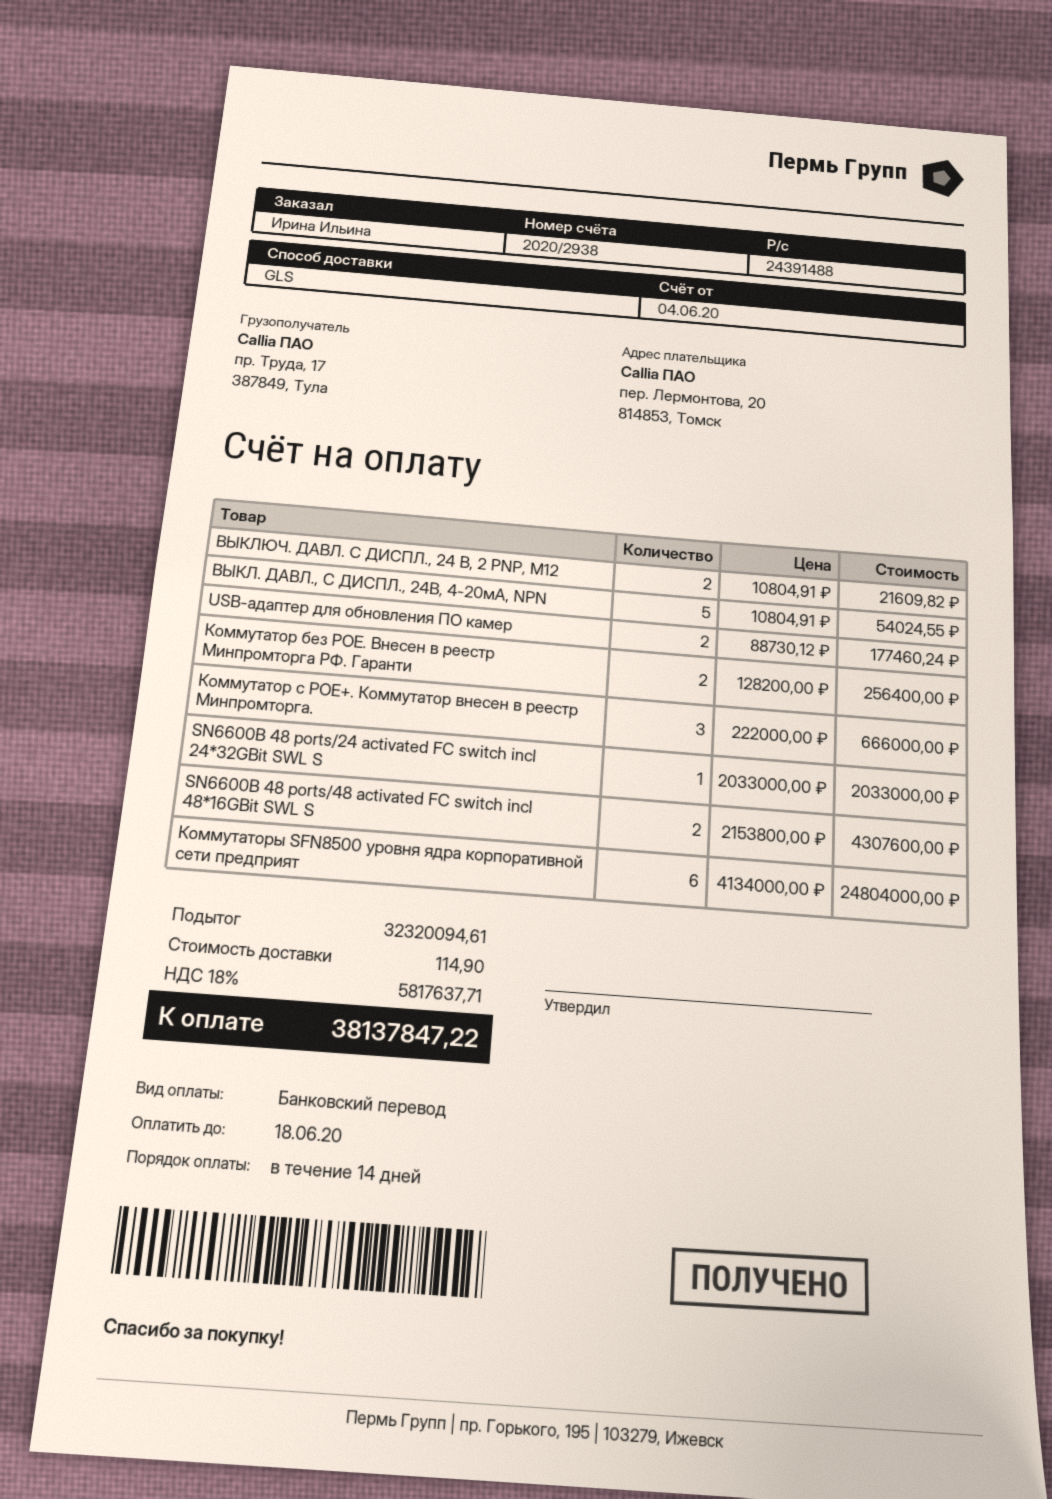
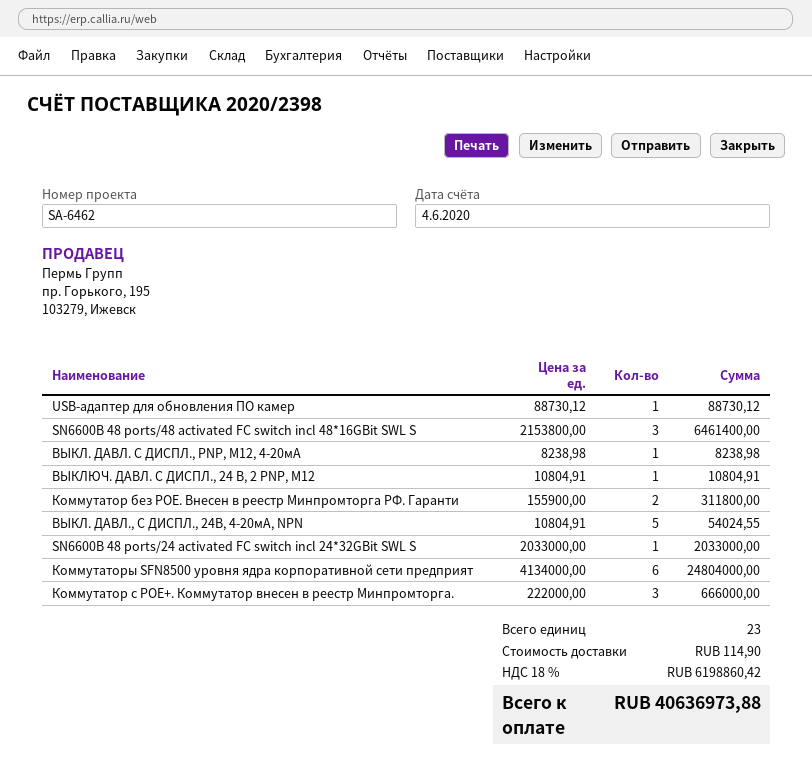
invoice number: 2020/2938 -> 2020/2398
ВЫКЛЮЧ. ДАВЛ. С ДИСПЛ., 24 В, 2 PNP, M12: 2 x 10804.91 = 21609.82 -> 1 x 10804.91 = 10804.91
USB-адаптер для обновления ПО камер: 2 x 88730.12 = 177460.24 -> 1 x 88730.12 = 88730.12
Коммутатор без POE. Внесен в реестр Минпромторга РФ. Гаранти: 2 x 128200.00 = 256400.00 -> 2 x 155900.00 = 311800.00
SN6600B 48 ports/48 activated FC switch incl 48*16GBit SWL S: 2 x 2153800.00 = 4307600.00 -> 3 x 2153800.00 = 6461400.00
ВЫКЛ. ДАВЛ. С ДИСПЛ., PNP, M12, 4-20мА: none -> 1 x 8238.98 = 8238.98
tax: 18% = 5817637.71 -> 18% = 6198860.42
total: 38137847.22 -> 40636973.88

